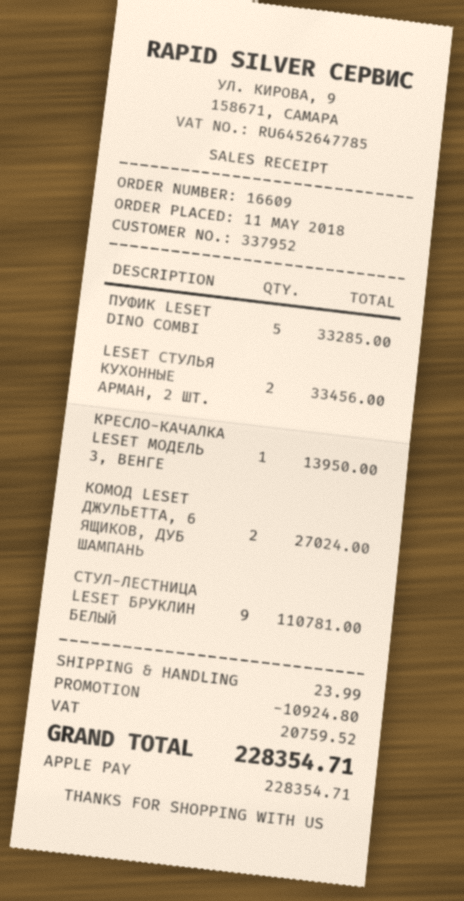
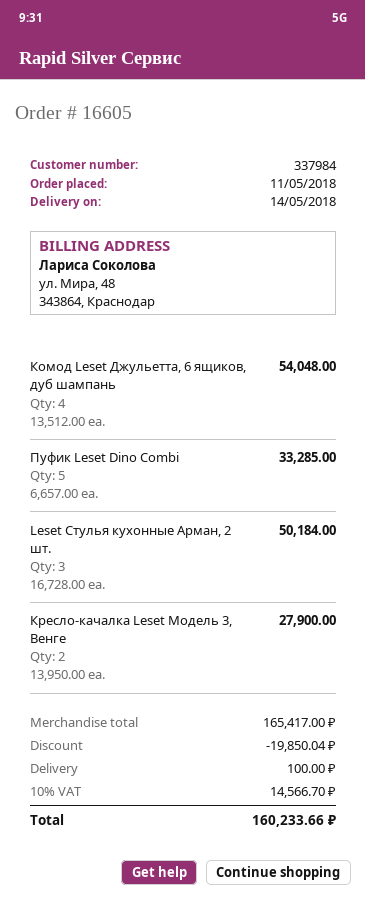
order number: 16609 -> 16605
customer number: 337952 -> 337984
LESET СТУЛЬЯ КУХОННЫЕ АРМАН, 2 ШТ.: 2 for 33456.00 -> 3 for 50184.00
КРЕСЛО-КАЧАЛКА LESET МОДЕЛЬ 3, ВЕНГЕ: 1 for 13950.00 -> 2 for 27900.00
КОМОД LESET ДЖУЛЬЕТТА, 6 ЯЩИКОВ, ДУБ ШАМПАНЬ: 2 for 27024.00 -> 4 for 54048.00
СТУЛ-ЛЕСТНИЦА LESET БРУКЛИН БЕЛЫЙ: 9 for 110781.00 -> none
discount: 10924.80 -> 19850.04
shipping: 23.99 -> 100.00
tax: 20759.52 -> 14566.70
total: 228354.71 -> 160233.66

